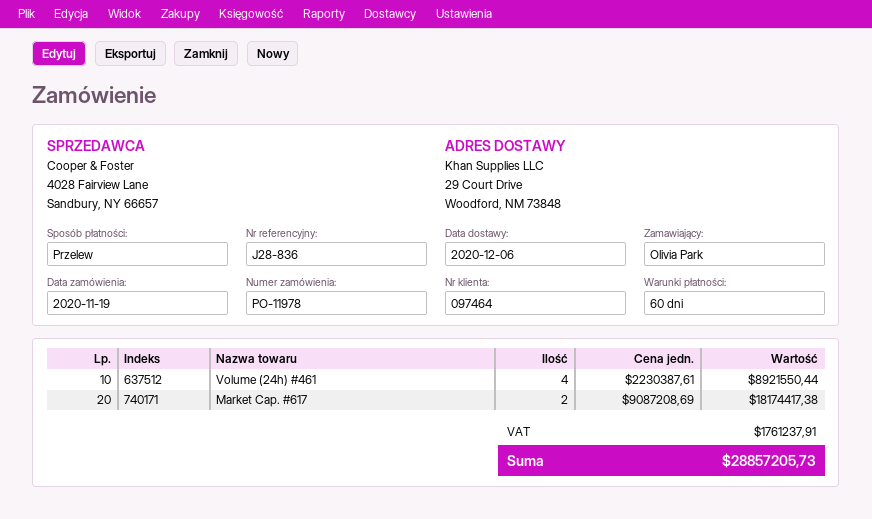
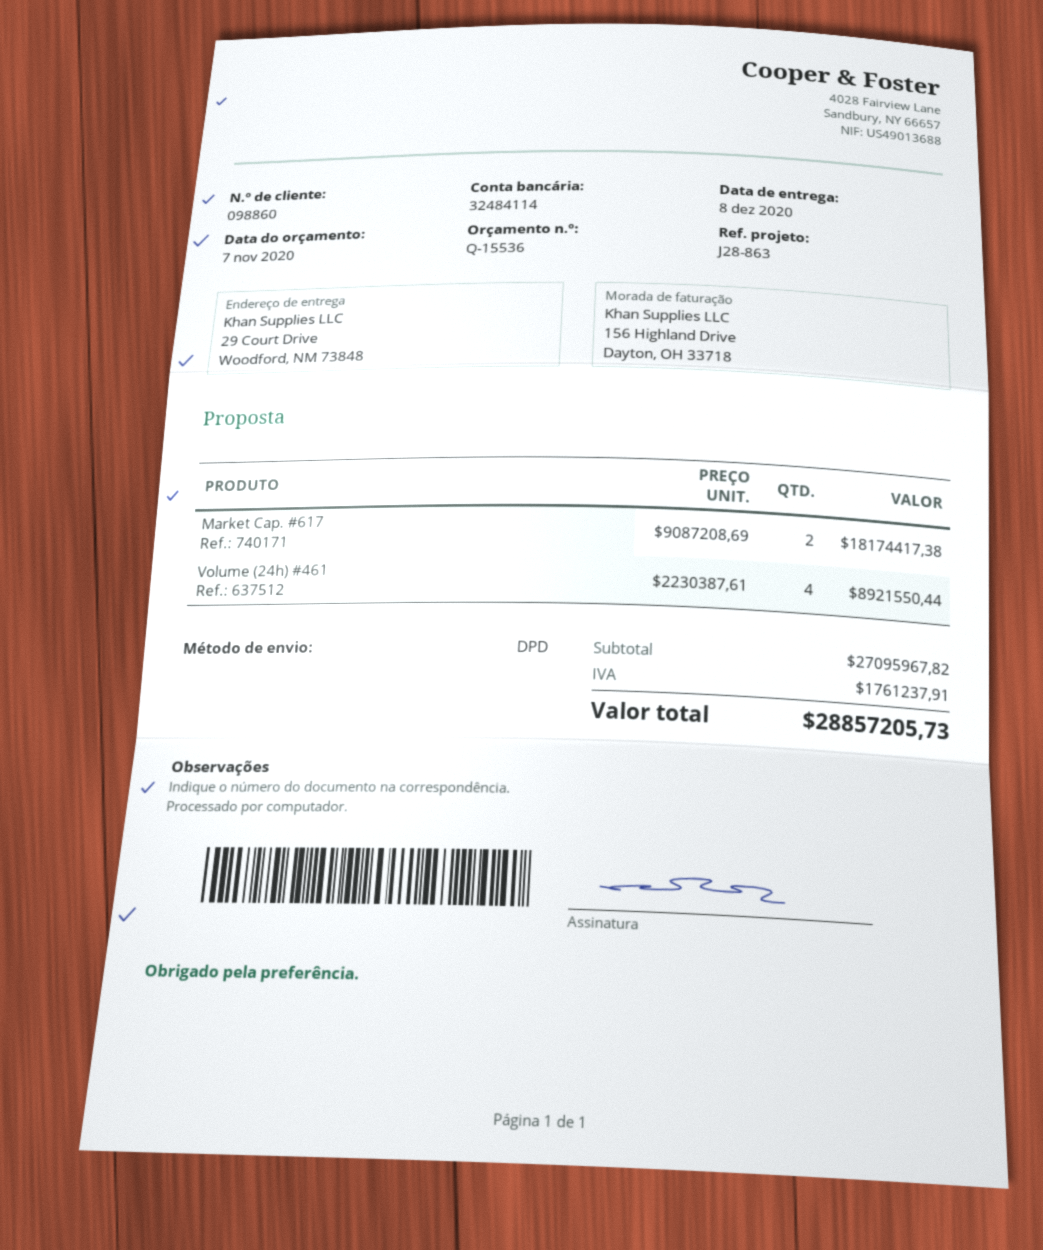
delivery date: 2020-12-06 -> 2020-12-08
customer number: 097464 -> 098860
reference: J28-836 -> J28-863

